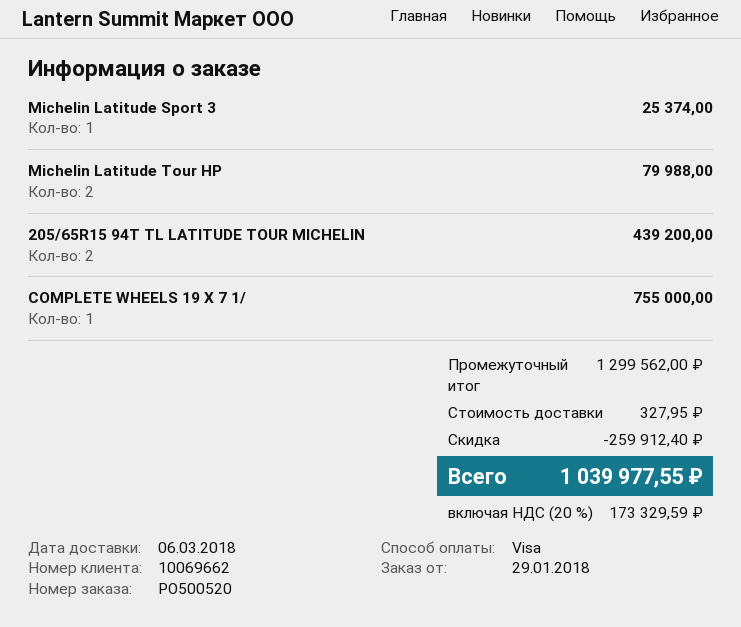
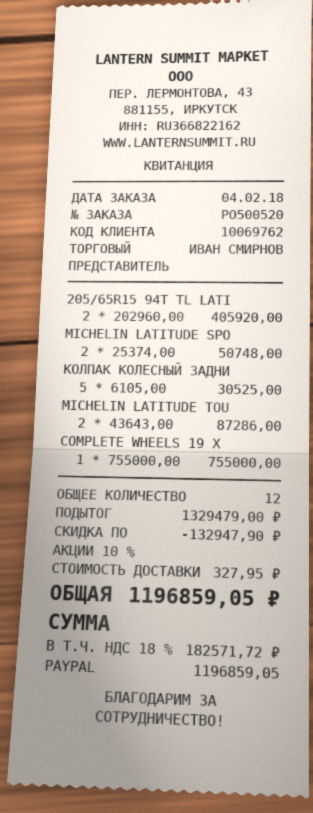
order date: 2018-01-29 -> 2018-02-04
customer number: 10069662 -> 10069762
payment method: Visa -> PayPal
Michelin Latitude Sport 3: 1 for 25374.00 -> 2 for 50748.00
Michelin Latitude Tour HP: 2 for 79988.00 -> 2 for 87286.00
205/65R15 94T TL LATITUDE TOUR MICHELIN: 2 for 439200.00 -> 2 for 405920.00
КОЛПАК КОЛЕСНЫЙ ЗАДНИ: none -> 5 for 30525.00
subtotal: 1299562.00 -> 1329479.00
discount: 259912.40 -> 132947.90
tax: 20% = 173329.59 -> 18% = 182571.72
total: 1039977.55 -> 1196859.05

